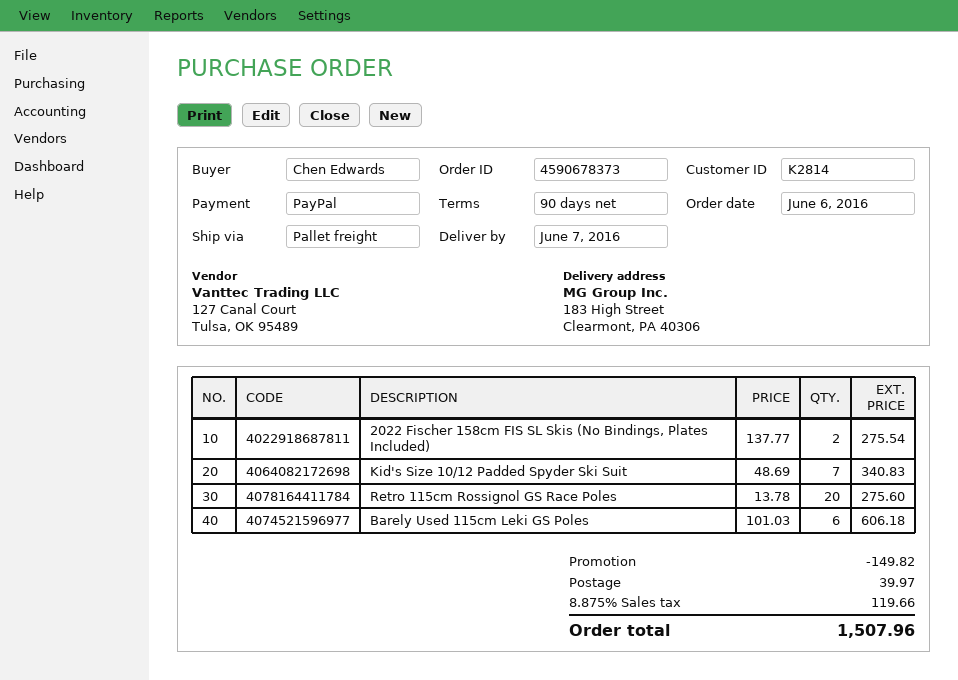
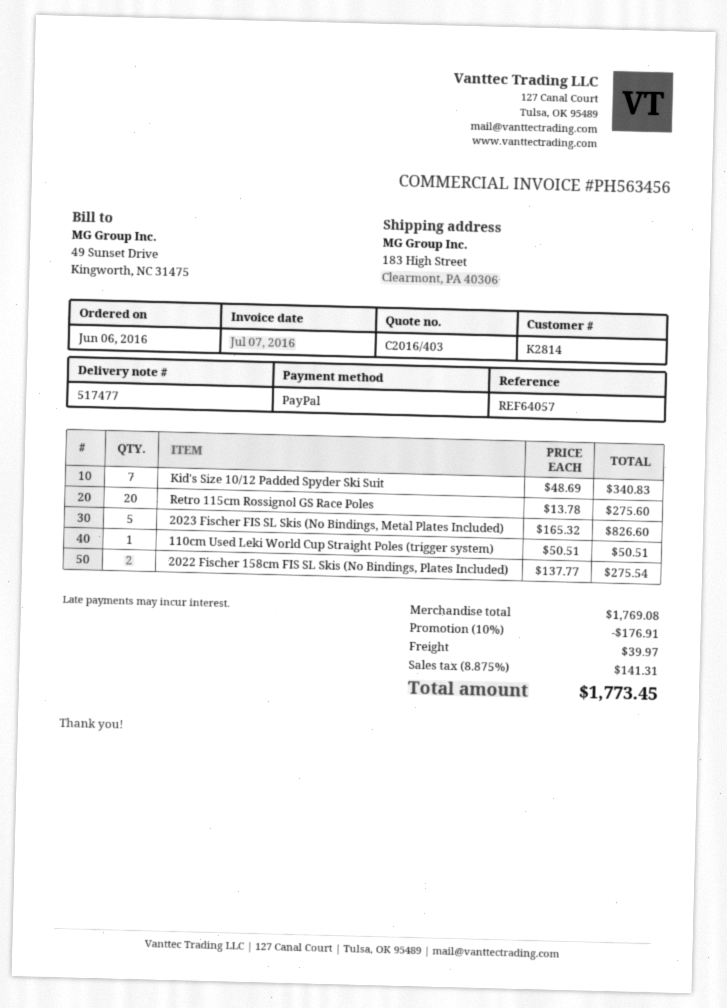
Barely Used 115cm Leki GS Poles: 6 x 101.03 = 606.18 -> none
2023 Fischer FIS SL Skis (No Bindings, Metal Plates Included): none -> 5 x 165.32 = 826.60
110cm Used Leki World Cup Straight Poles (trigger system): none -> 1 x 50.51 = 50.51
discount: 149.82 -> 176.91
tax: 8.875% = 119.66 -> 8.875% = 141.31
total: 1507.96 -> 1773.45

